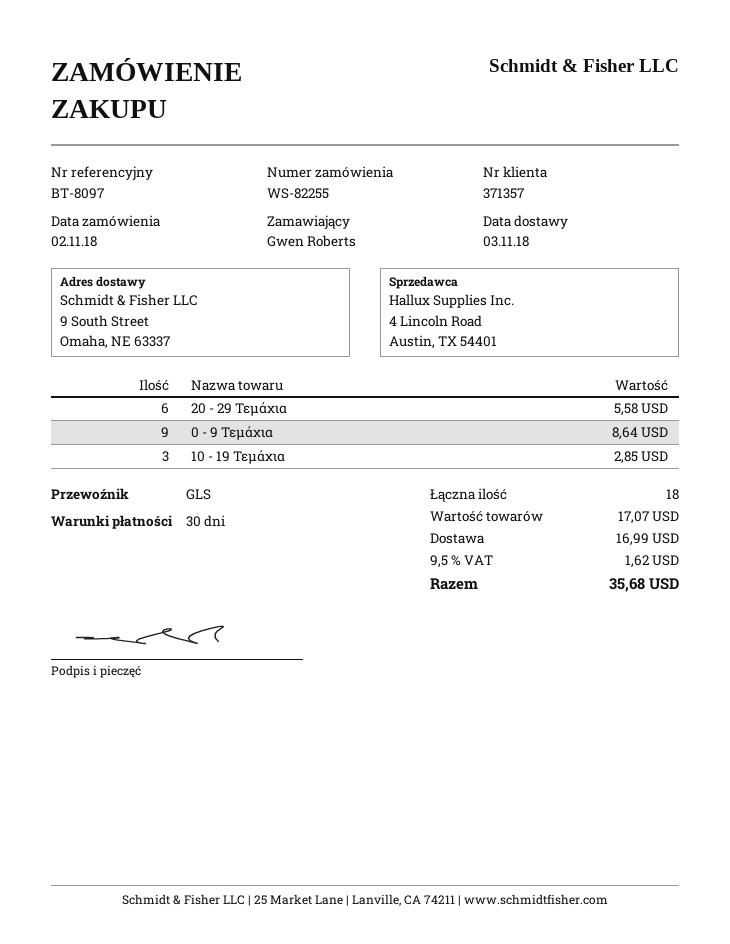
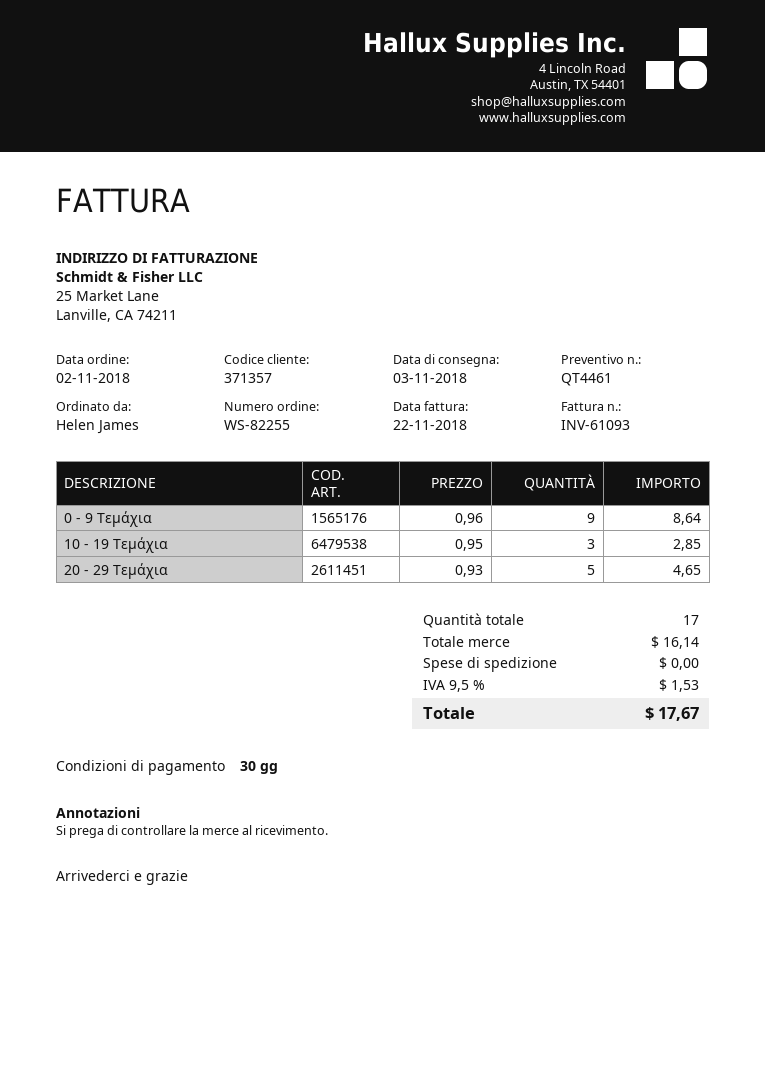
ordered by: Gwen Roberts -> Helen James
20 - 29 Τεμάχια: 6 for 5.58 -> 5 for 4.65
total quantity: 18 -> 17
subtotal: 17.07 -> 16.14
shipping: 16.99 -> 0.00
tax: 9.5% = 1.62 -> 9.5% = 1.53
total: 35.68 -> 17.67

